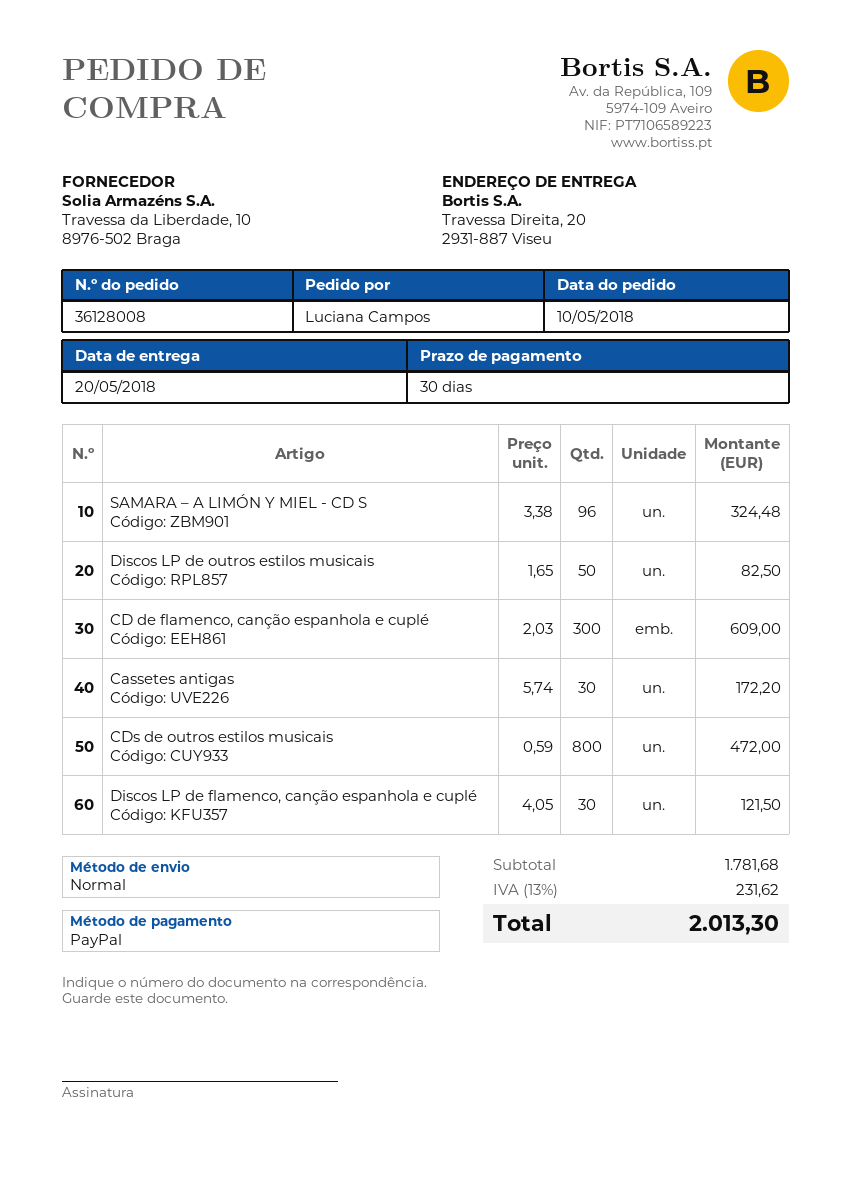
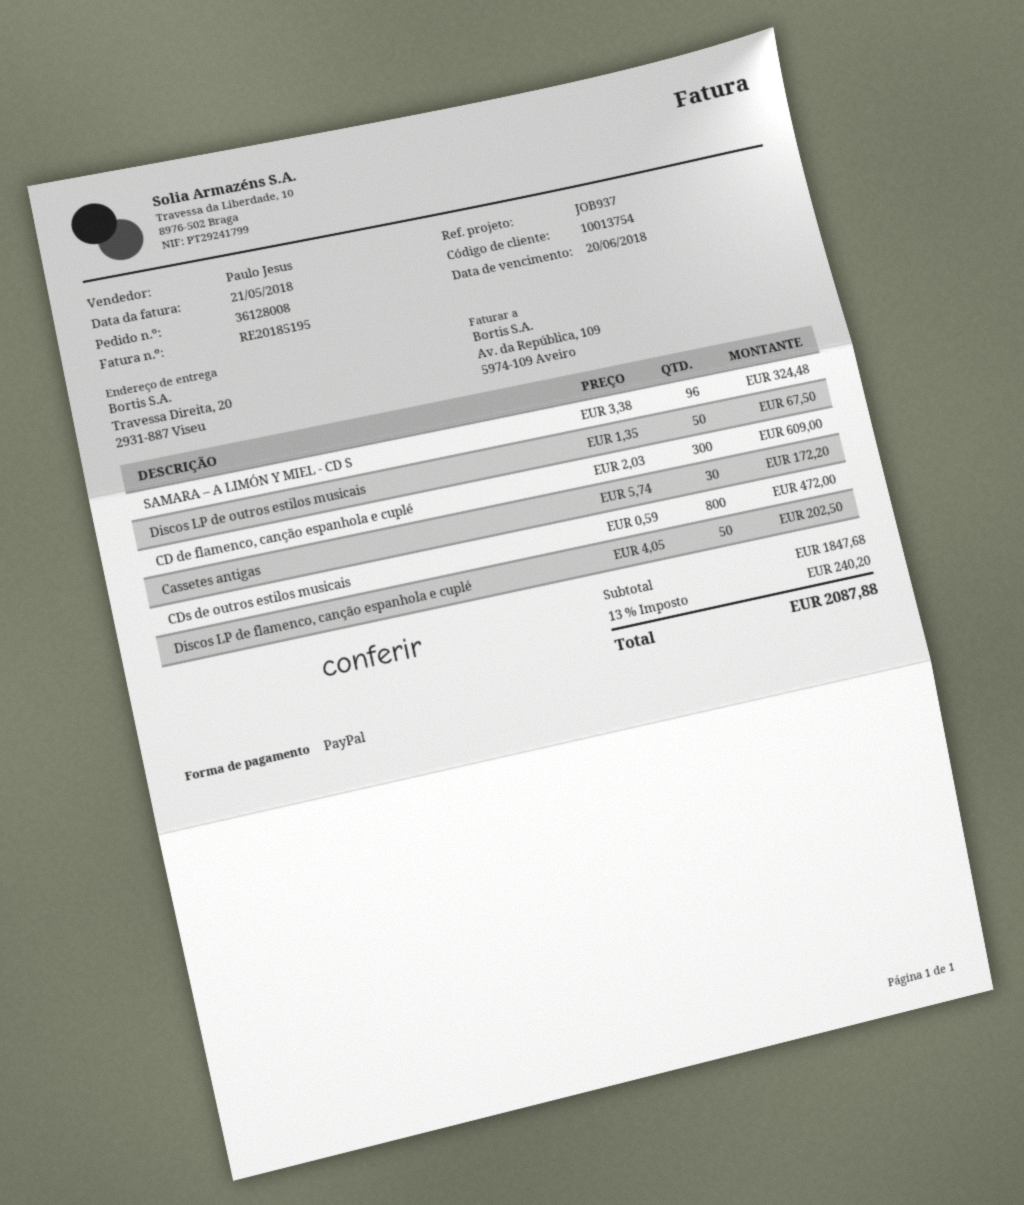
Discos LP de outros estilos musicais: 50 x 1.65 = 82.50 -> 50 x 1.35 = 67.50
Discos LP de flamenco, canção espanhola e cuplé: 30 x 4.05 = 121.50 -> 50 x 4.05 = 202.50
subtotal: 1781.68 -> 1847.68
tax: 13% = 231.62 -> 13% = 240.20
total: 2013.30 -> 2087.88

